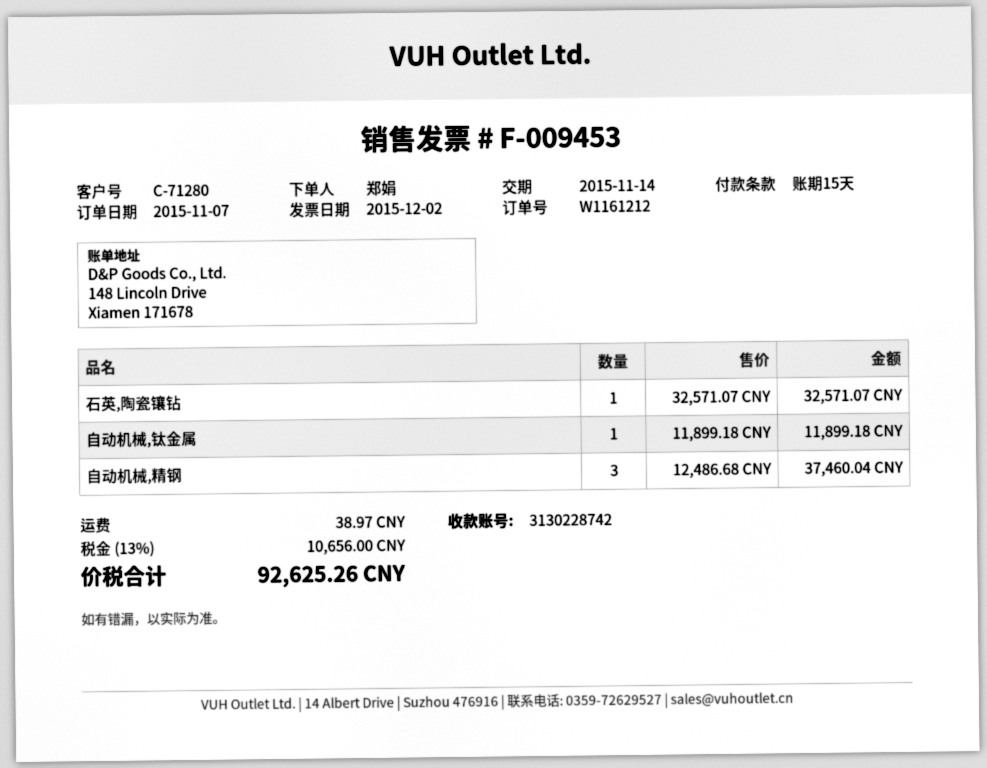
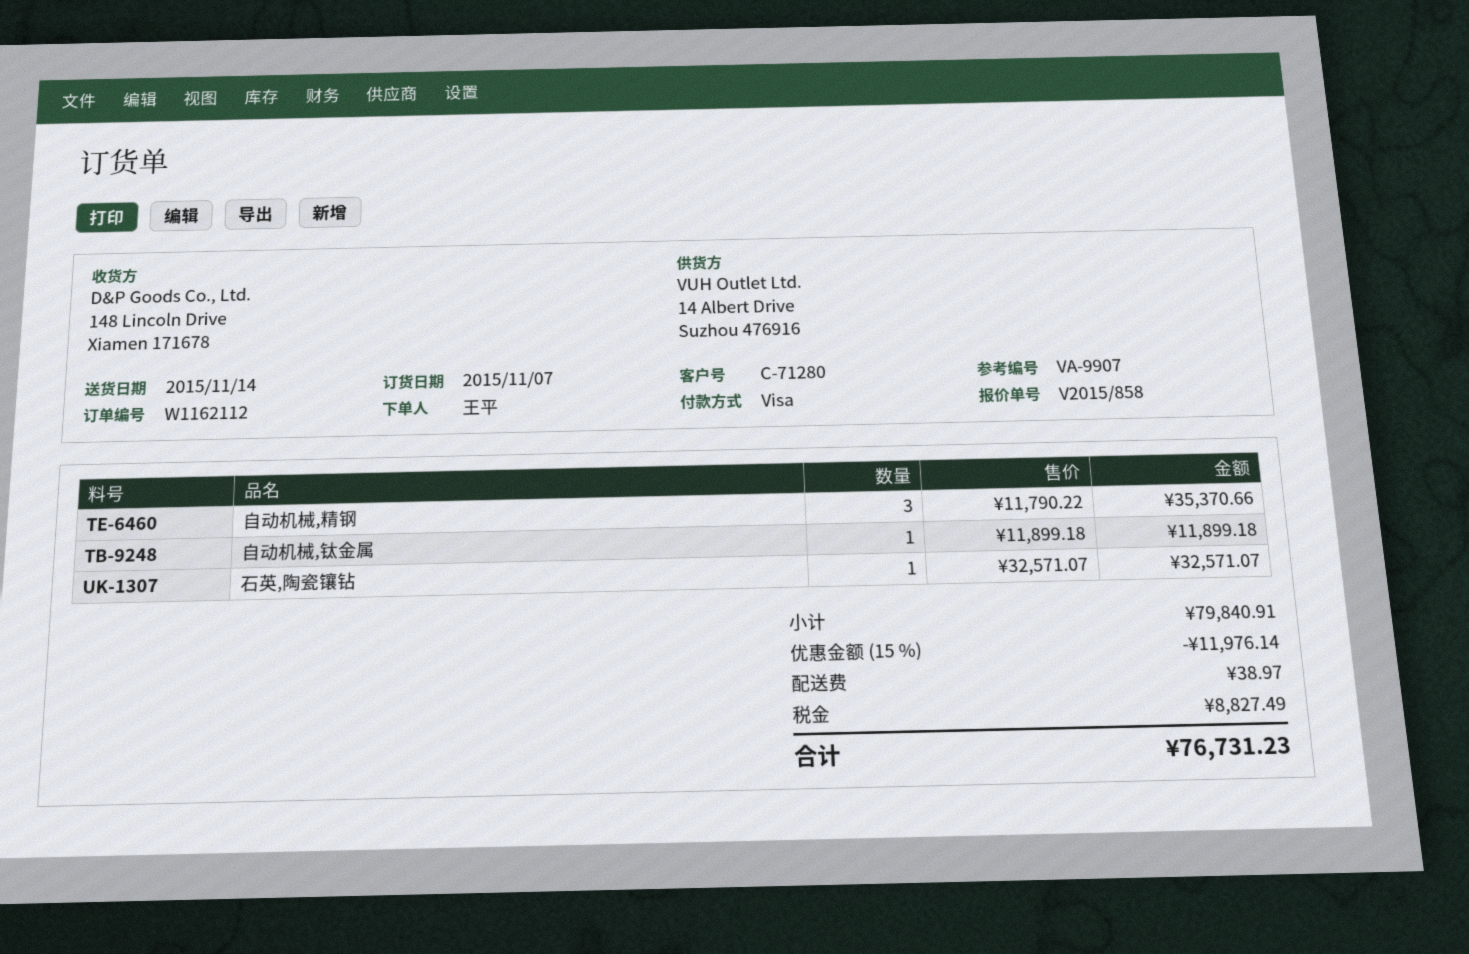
order number: W1161212 -> W1162112
ordered by: 郑娟 -> 王平
自动机械,精钢: 3 x 12486.68 = 37460.04 -> 3 x 11790.22 = 35370.66
discount: none -> 15% = 11976.14
tax: 10656.00 -> 8827.49
total: 92625.26 -> 76731.23

